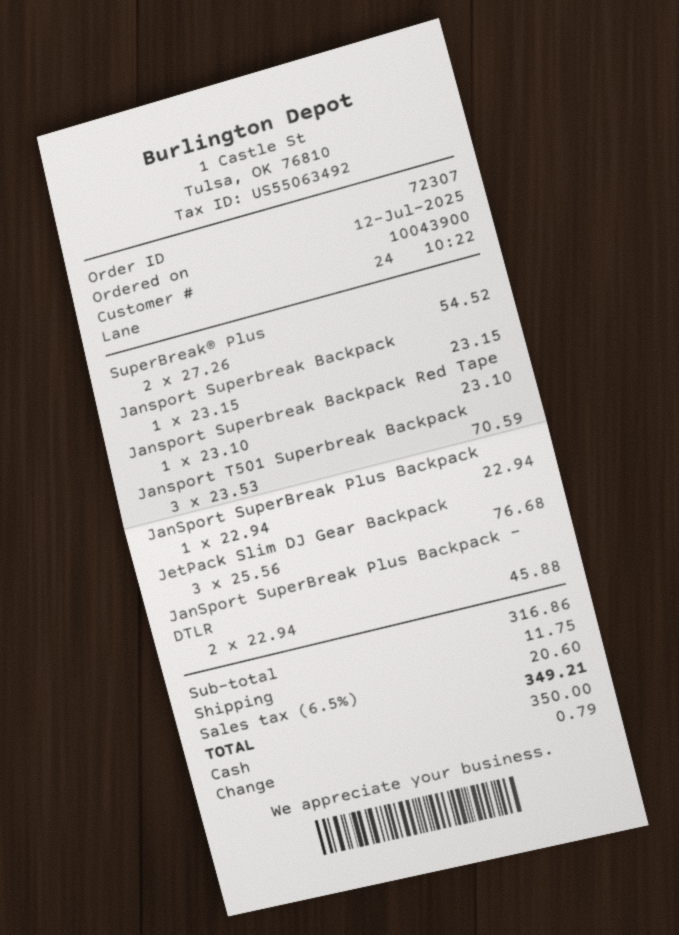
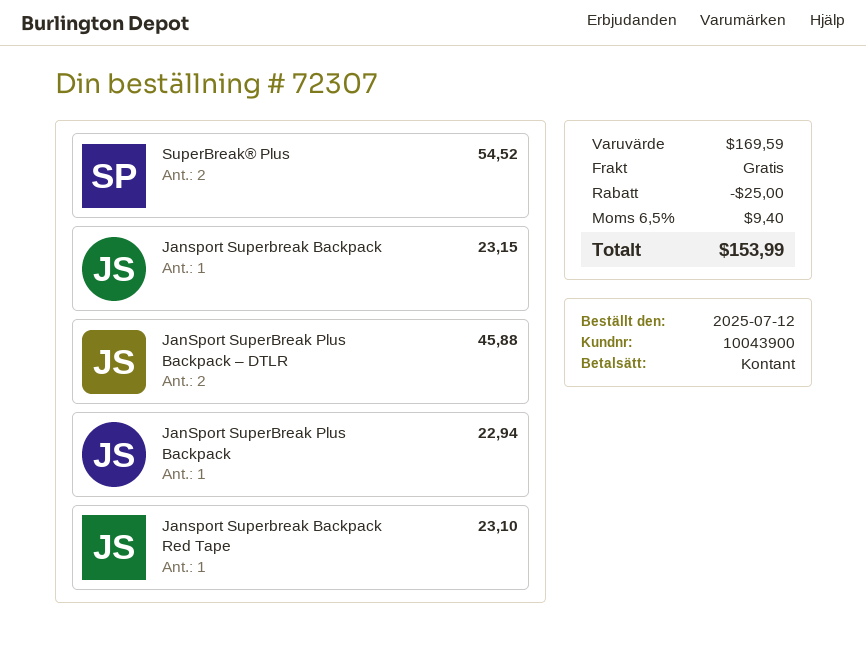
Jansport T501 Superbreak Backpack: 3 for 70.59 -> none
JetPack Slim DJ Gear Backpack: 3 for 76.68 -> none
subtotal: 316.86 -> 169.59
discount: none -> 25.00
shipping: 11.75 -> 0.00
tax: 6.5% = 20.60 -> 6.5% = 9.40
total: 349.21 -> 153.99

